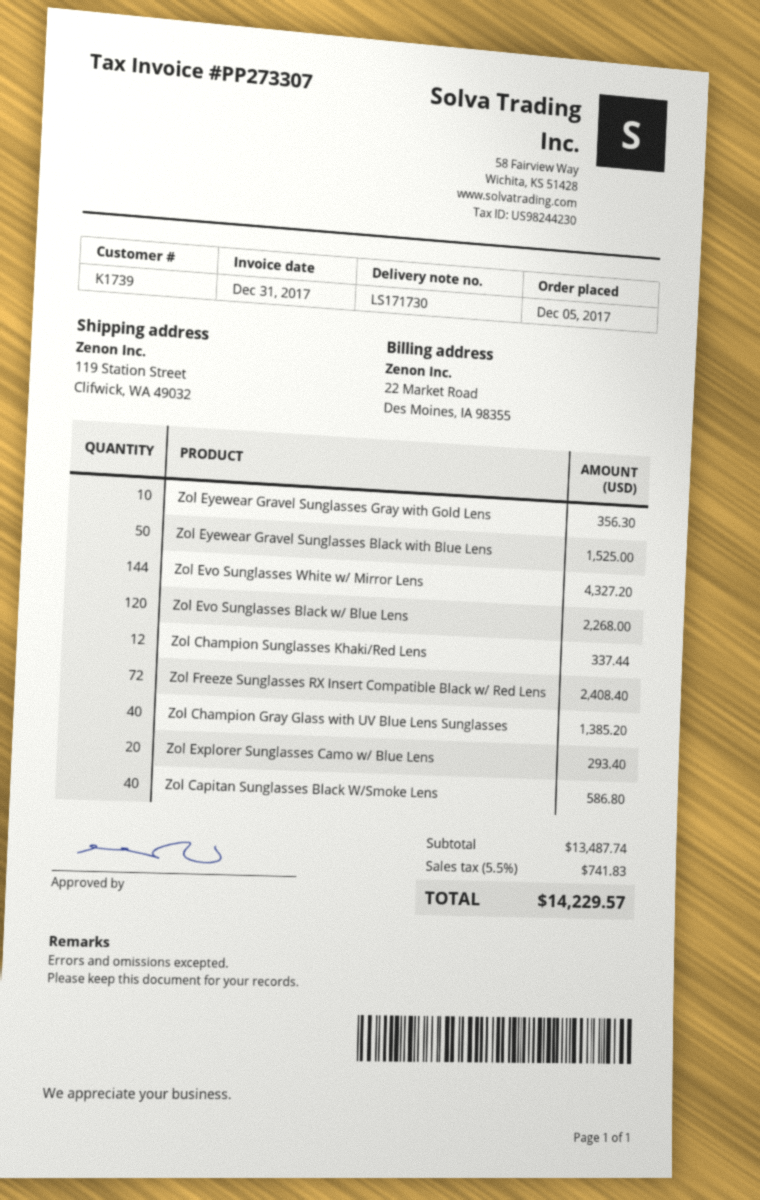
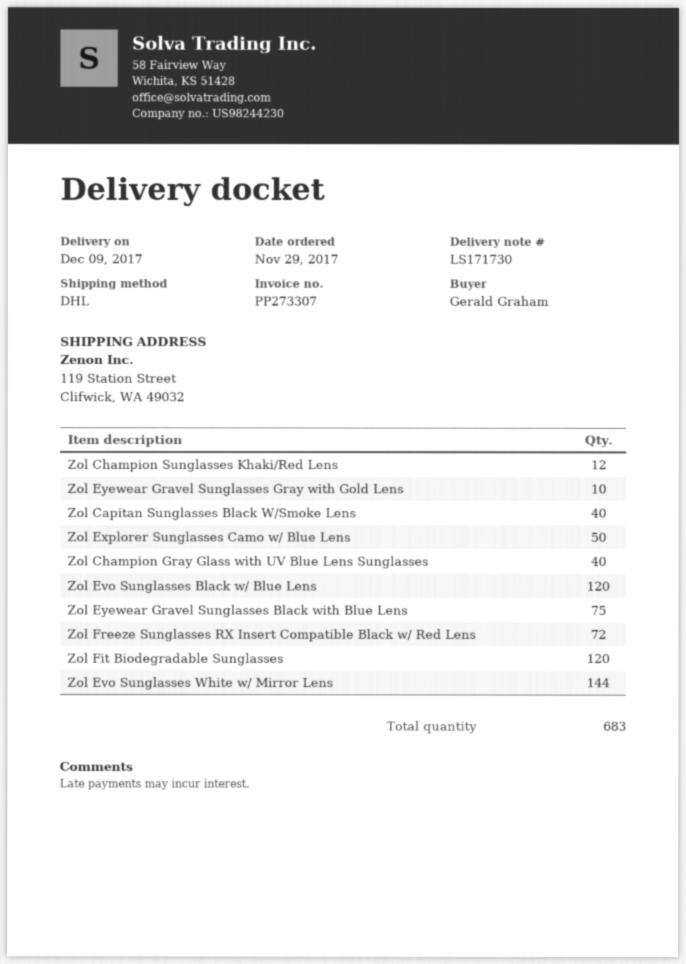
order date: 2017-12-05 -> 2017-11-29
Zol Eyewear Gravel Sunglasses Black with Blue Lens: 50 -> 75
Zol Explorer Sunglasses Camo w/ Blue Lens: 20 -> 50
Zol Fit Biodegradable Sunglasses: none -> 120

